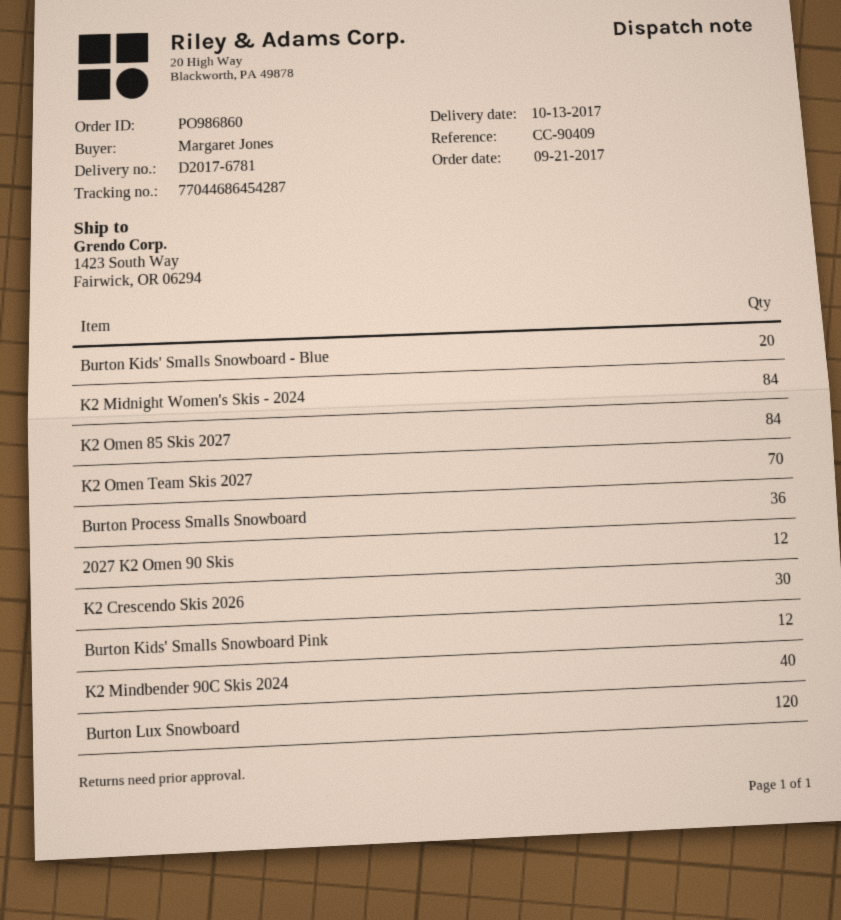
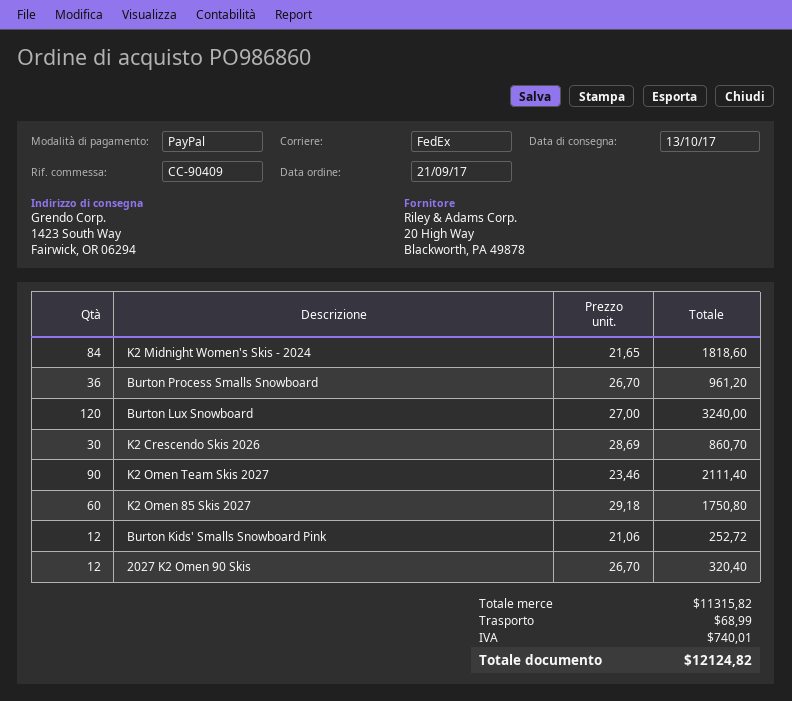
Burton Kids' Smalls Snowboard - Blue: 20 -> none
K2 Omen 85 Skis 2027: 84 -> 60
K2 Omen Team Skis 2027: 70 -> 90
K2 Mindbender 90C Skis 2024: 40 -> none

